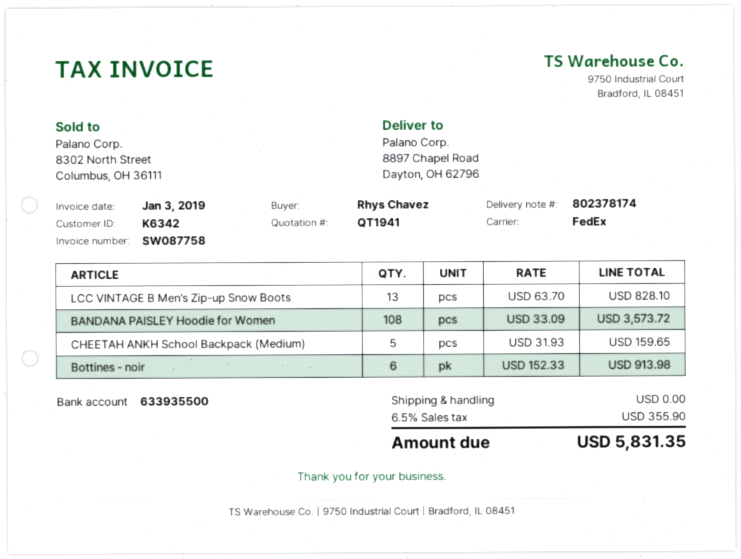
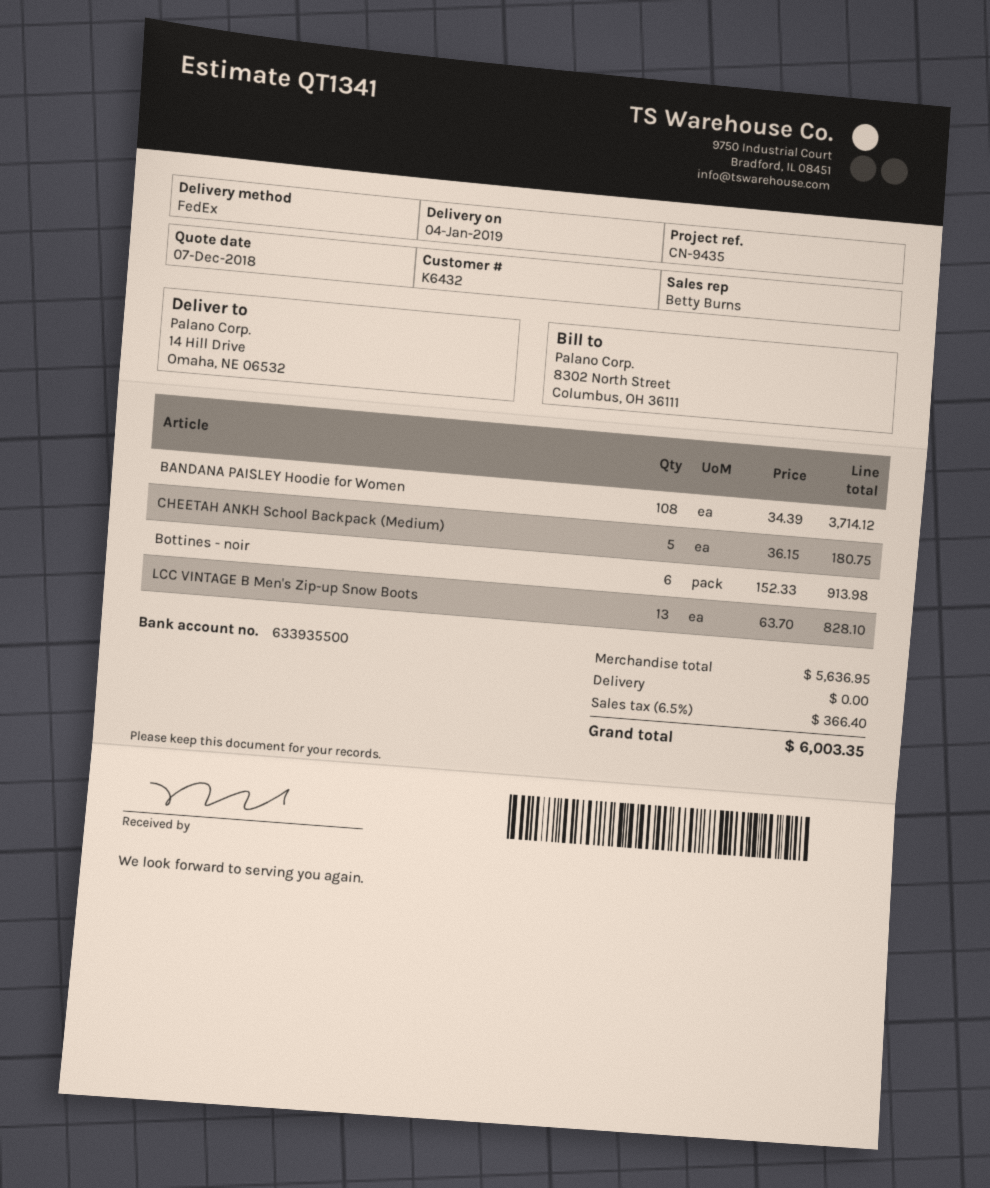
quote number: QT1941 -> QT1341
customer number: K6342 -> K6432
ship to: 8897 Chapel Road, Dayton, OH 62796 -> 14 Hill Drive, Omaha, NE 06532
BANDANA PAISLEY Hoodie for Women: 108 x 33.09 = 3573.72 -> 108 x 34.39 = 3714.12
CHEETAH ANKH School Backpack (Medium): 5 x 31.93 = 159.65 -> 5 x 36.15 = 180.75
tax: 6.5% = 355.90 -> 6.5% = 366.40
total: 5831.35 -> 6003.35

